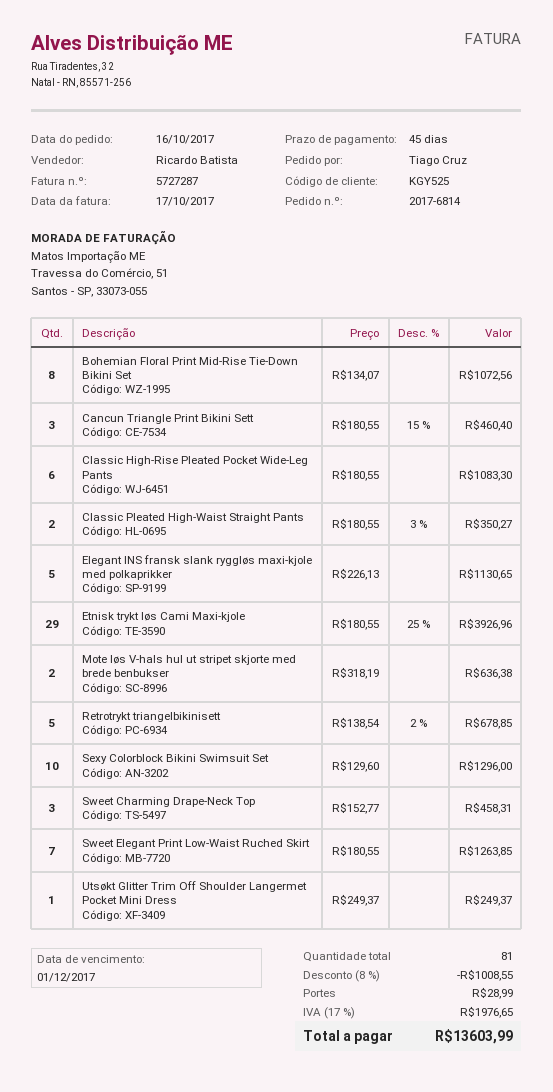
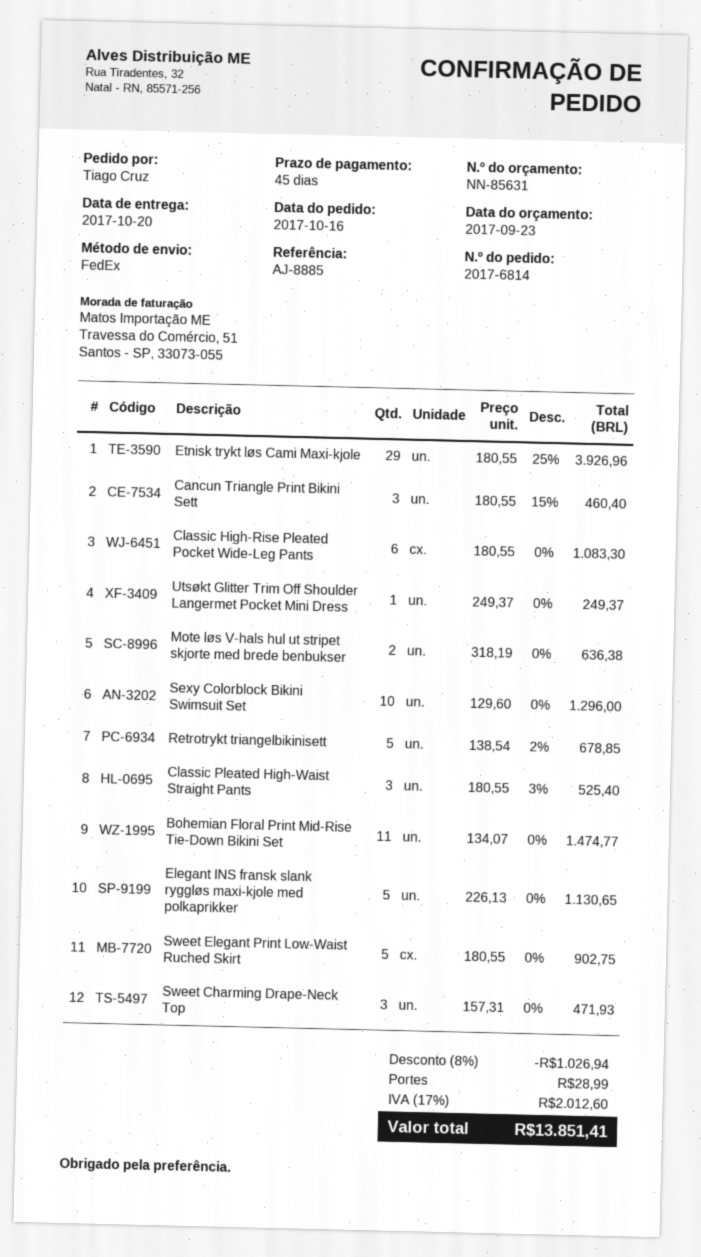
Bohemian Floral Print Mid-Rise Tie-Down Bikini Set: 8 x 134.07 = 1072.56 -> 11 x 134.07 = 1474.77
Classic Pleated High-Waist Straight Pants: 2 x 180.55 - 3% = 350.27 -> 3 x 180.55 - 3% = 525.40
Sweet Charming Drape-Neck Top: 3 x 152.77 = 458.31 -> 3 x 157.31 = 471.93
Sweet Elegant Print Low-Waist Ruched Skirt: 7 x 180.55 = 1263.85 -> 5 x 180.55 = 902.75
discount: 8% = 1008.55 -> 8% = 1026.94
tax: 17% = 1976.65 -> 17% = 2012.60
total: 13603.99 -> 13851.41

